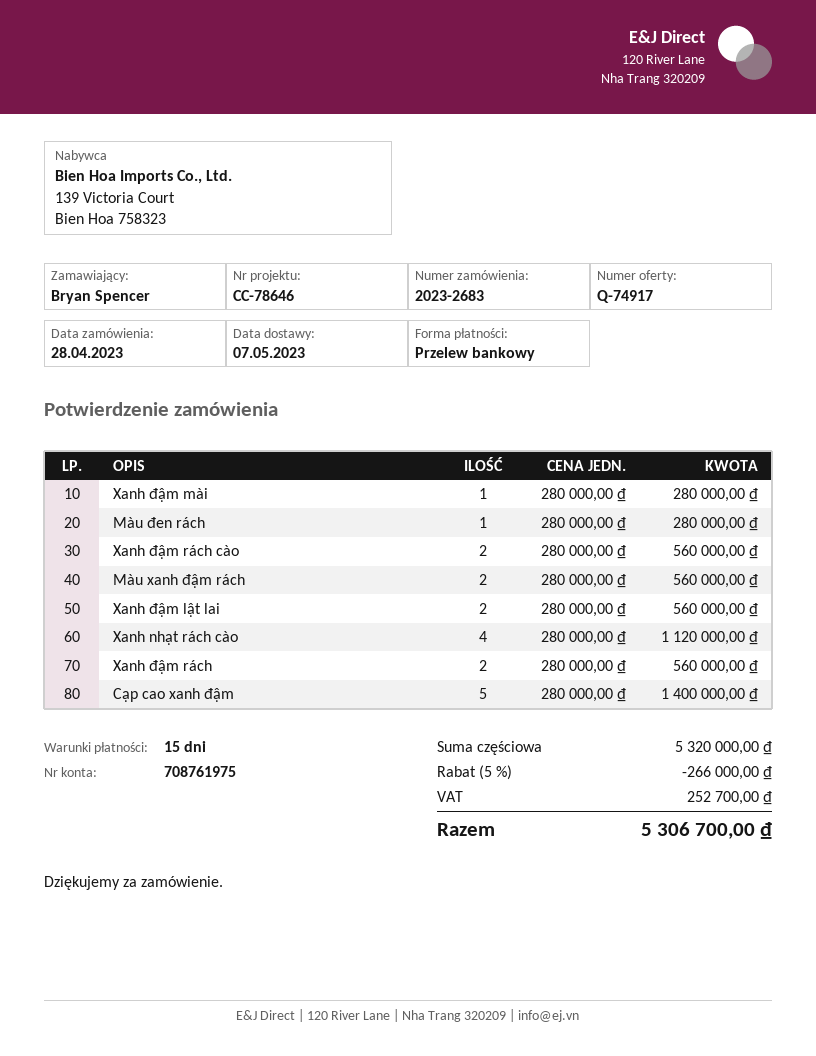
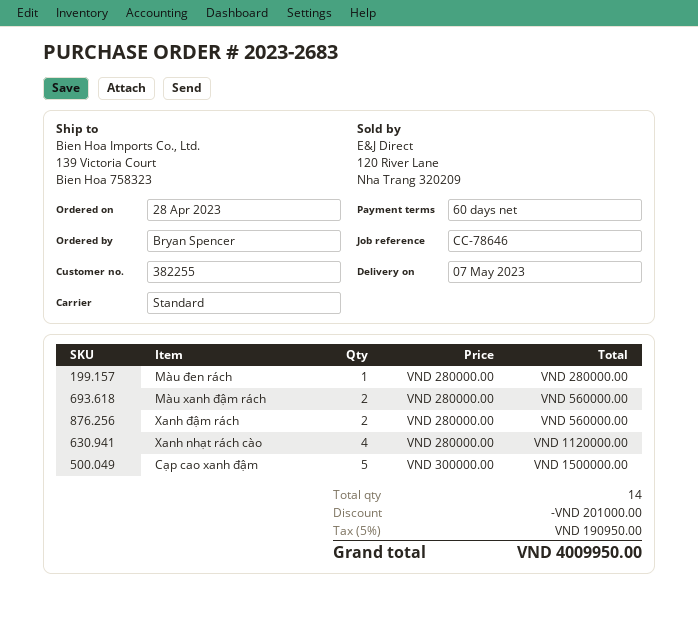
payment terms: 15 days -> 60 days
Xanh đậm mài: 1 x 280000.00 = 280000.00 -> none
Xanh đậm rách cào: 2 x 280000.00 = 560000.00 -> none
Xanh đậm lật lai: 2 x 280000.00 = 560000.00 -> none
Cạp cao xanh đậm: 5 x 280000.00 = 1400000.00 -> 5 x 300000.00 = 1500000.00
discount: 266000.00 -> 201000.00
tax: 252700.00 -> 190950.00
total: 5306700.00 -> 4009950.00

